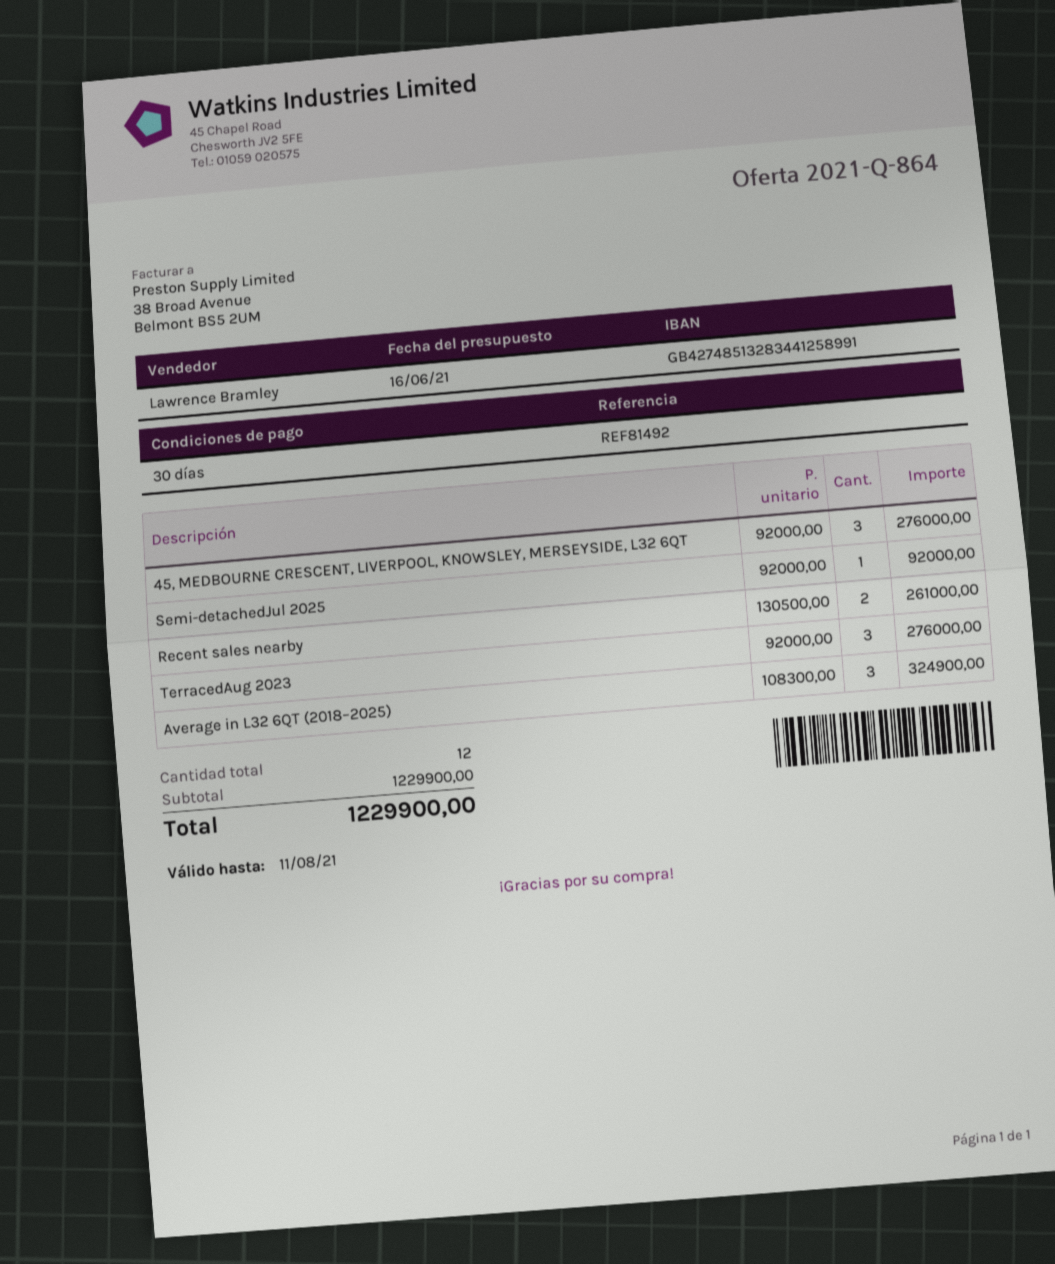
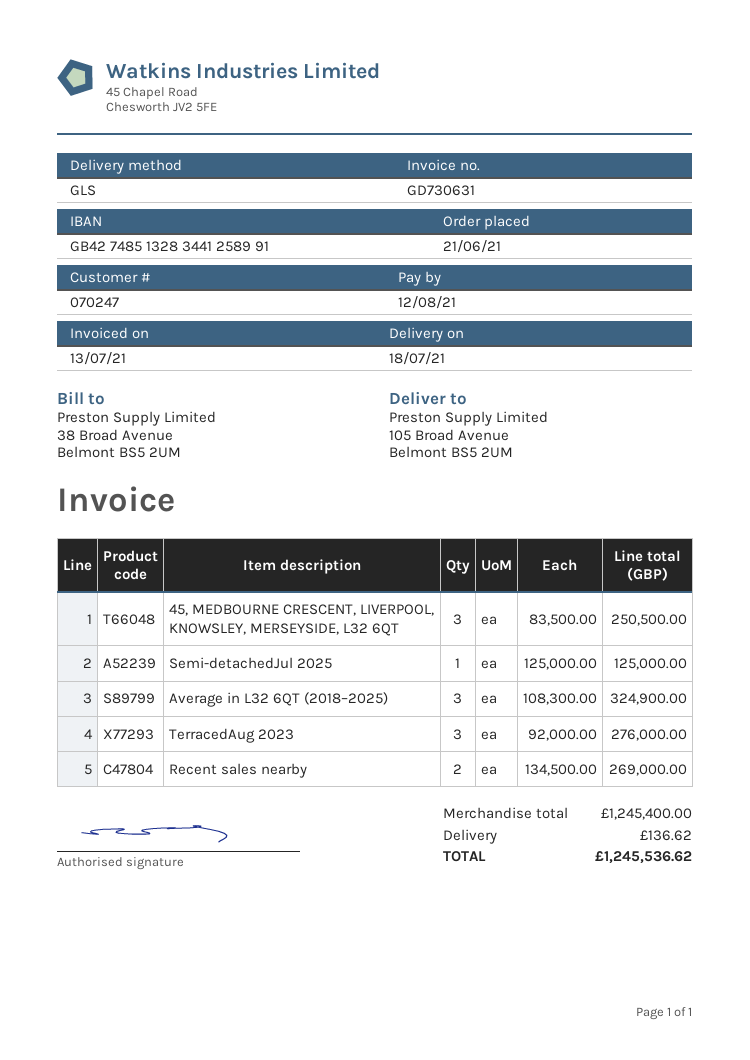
45, MEDBOURNE CRESCENT, LIVERPOOL, KNOWSLEY, MERSEYSIDE, L32 6QT: 3 x 92000.00 = 276000.00 -> 3 x 83500.00 = 250500.00
Semi-detachedJul 2025: 1 x 92000.00 = 92000.00 -> 1 x 125000.00 = 125000.00
Recent sales nearby: 2 x 130500.00 = 261000.00 -> 2 x 134500.00 = 269000.00
subtotal: 1229900.00 -> 1245400.00
shipping: none -> 136.62
total: 1229900.00 -> 1245536.62

